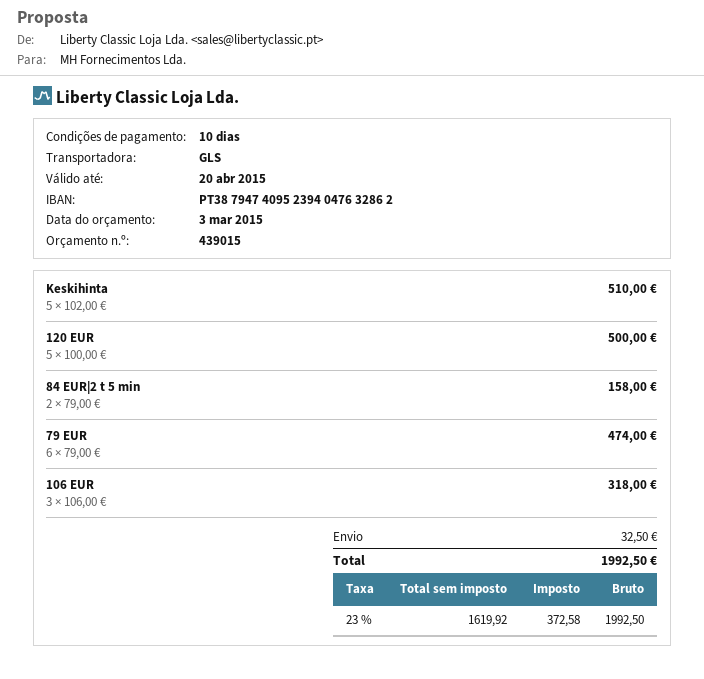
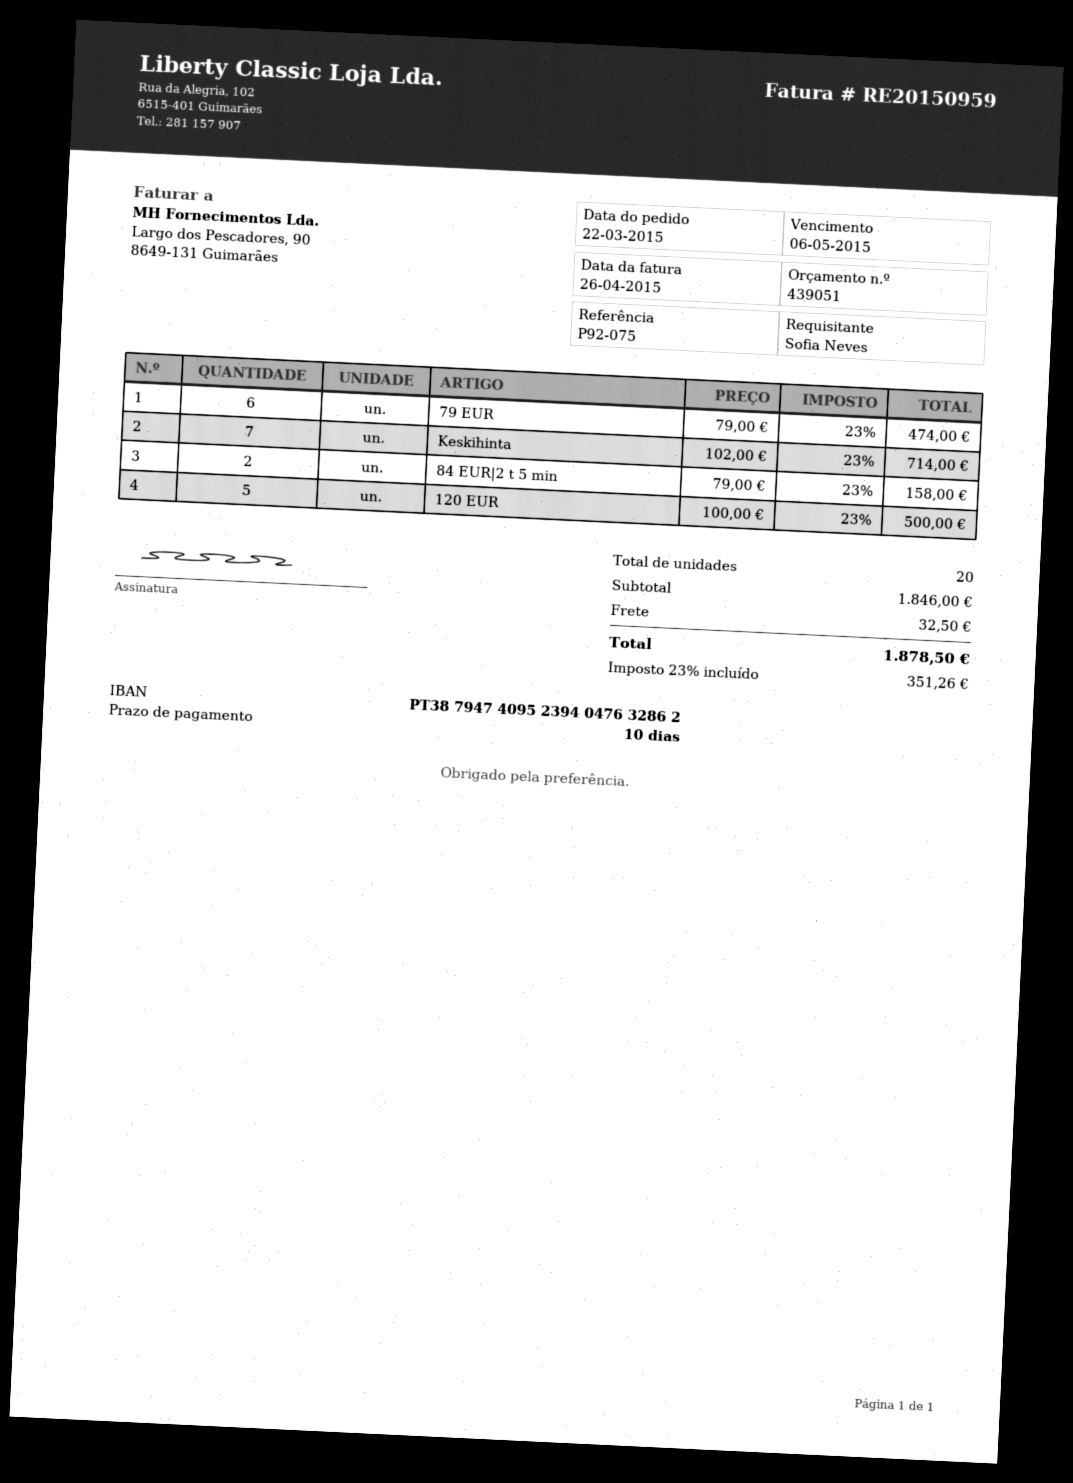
quote number: 439015 -> 439051
Keskihinta: 5 x 102.00 = 510.00 -> 7 x 102.00 = 714.00
106 EUR: 3 x 106.00 = 318.00 -> none
tax: 23% = 372.58 -> 23% = 351.26
total: 1992.50 -> 1878.50

